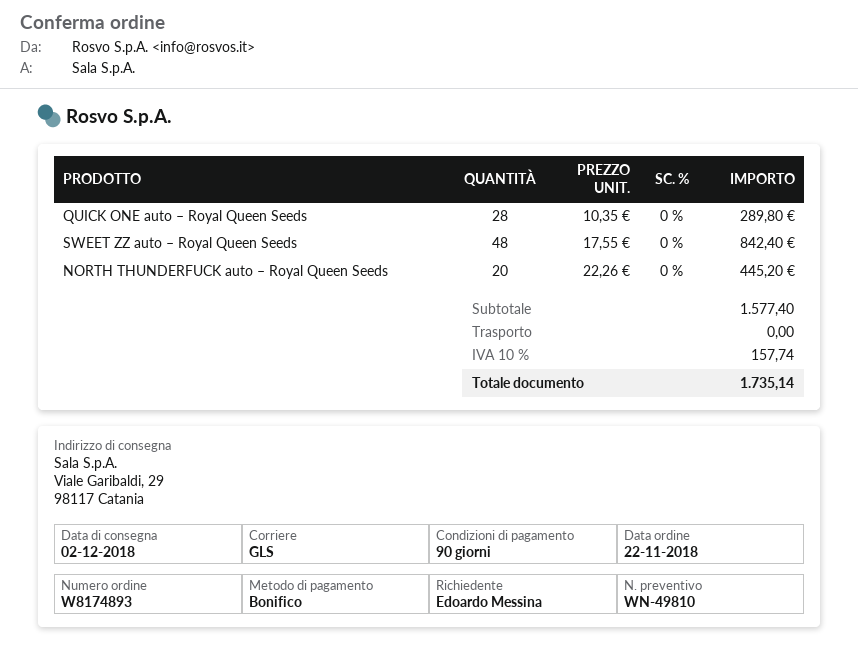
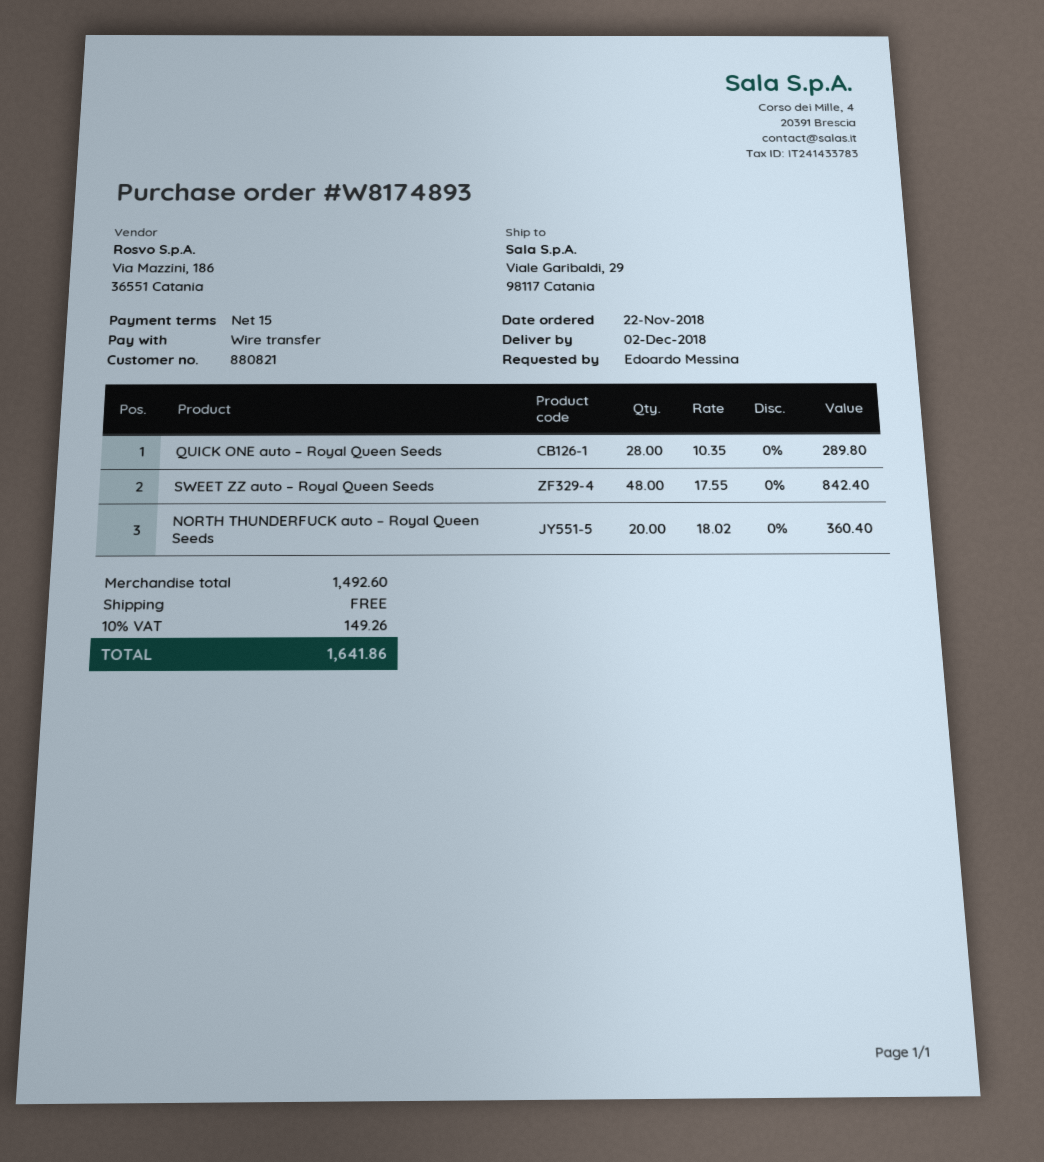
payment terms: 90 days -> 15 days
NORTH THUNDERFUCK auto – Royal Queen Seeds: 20 x 22.26 = 445.20 -> 20 x 18.02 = 360.40
subtotal: 1577.40 -> 1492.60
tax: 10% = 157.74 -> 10% = 149.26
total: 1735.14 -> 1641.86

